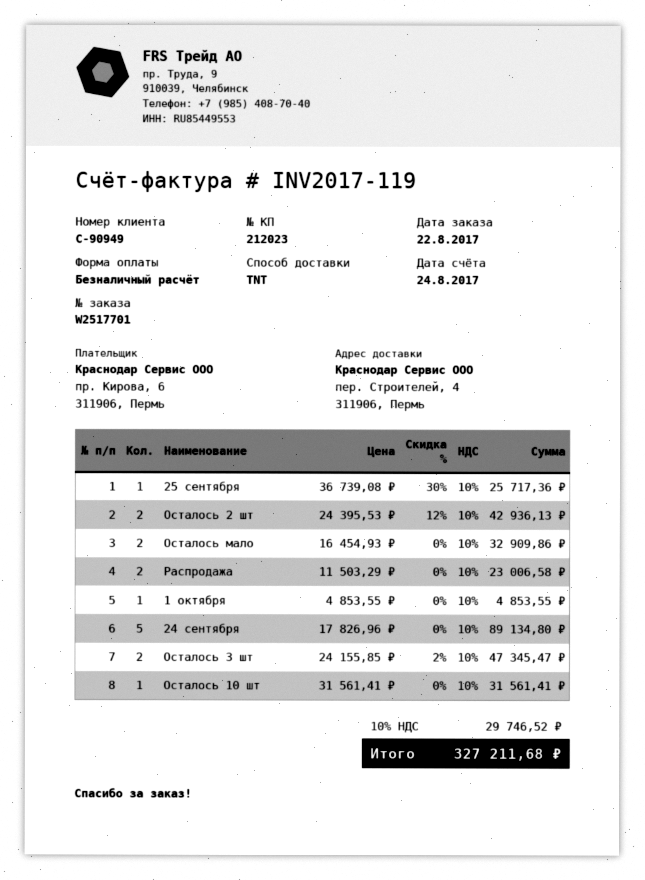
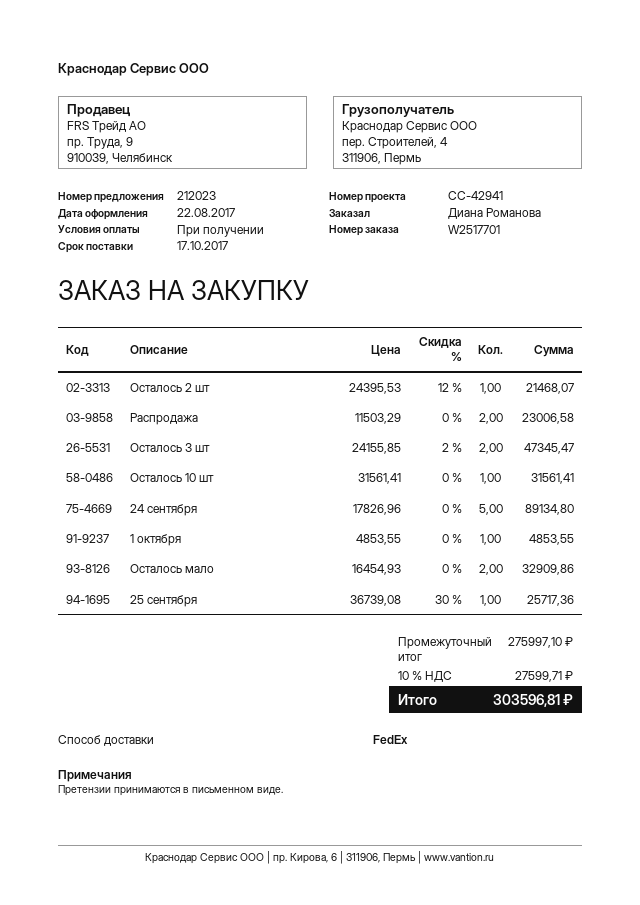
shipping method: TNT -> FedEx
Осталось 2 шт: 2 x 24395.53 - 12% = 42936.13 -> 1 x 24395.53 - 12% = 21468.07
tax: 10% = 29746.52 -> 10% = 27599.71
total: 327211.68 -> 303596.81

